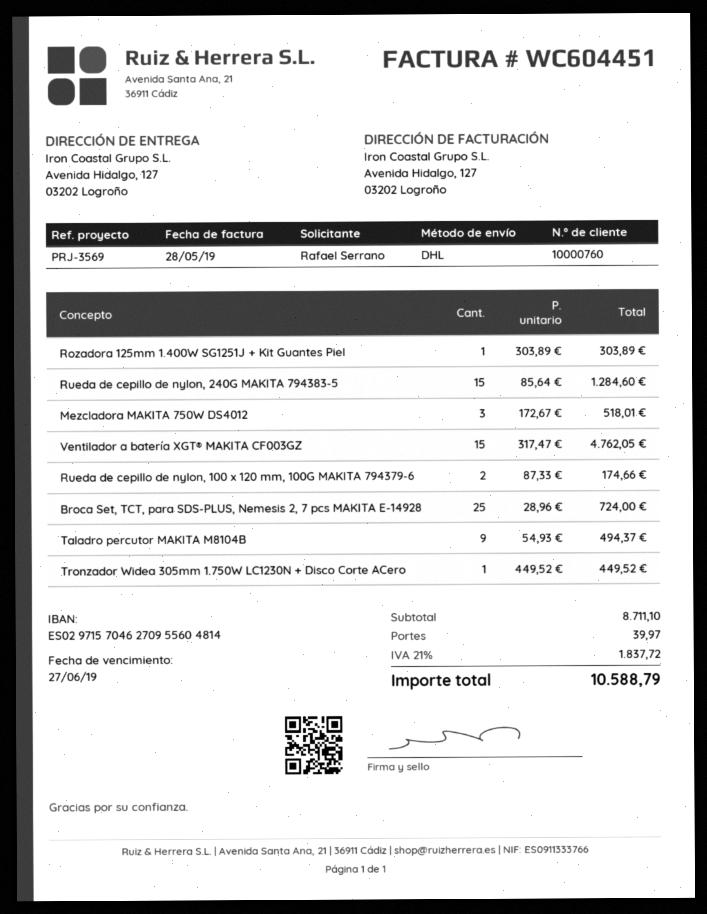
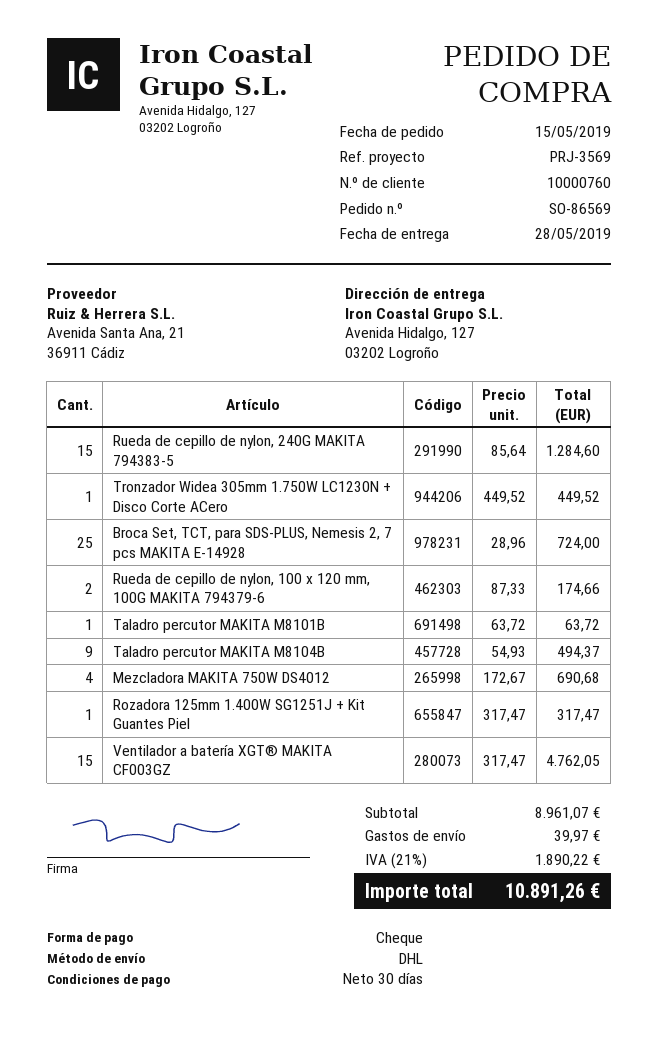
Rozadora 125mm 1.400W SG1251J + Kit Guantes Piel: 1 x 303.89 = 303.89 -> 1 x 317.47 = 317.47
Mezcladora MAKITA 750W DS4012: 3 x 172.67 = 518.01 -> 4 x 172.67 = 690.68
Taladro percutor MAKITA M8101B: none -> 1 x 63.72 = 63.72
subtotal: 8711.10 -> 8961.07
tax: 21% = 1837.72 -> 21% = 1890.22
total: 10588.79 -> 10891.26

